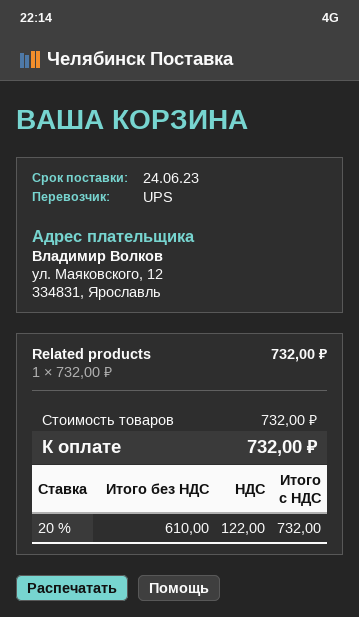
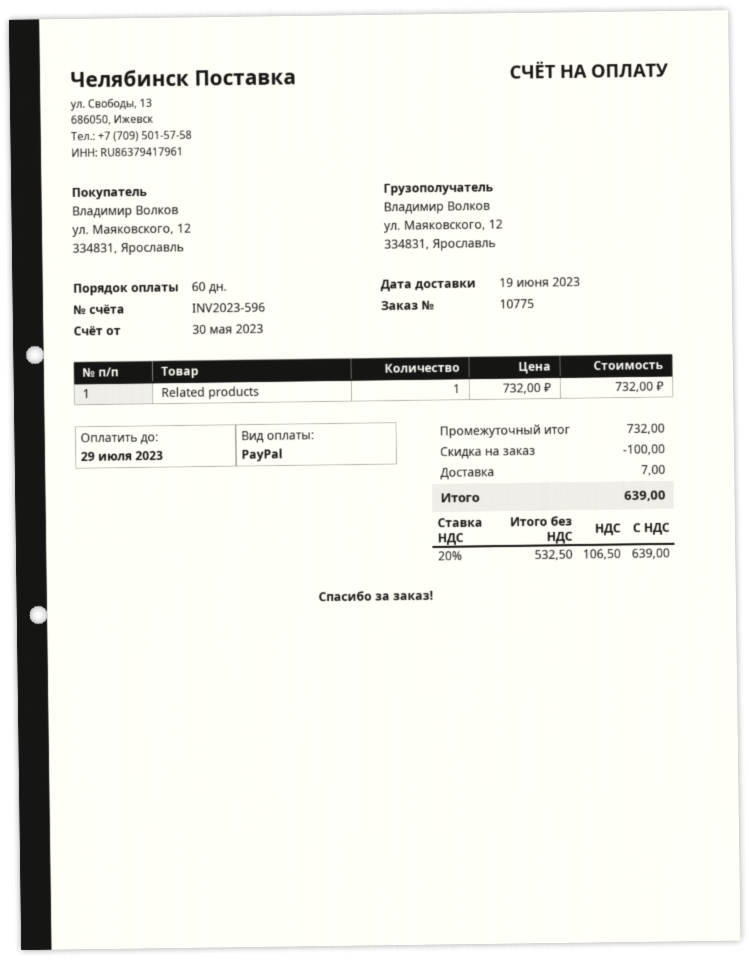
delivery date: 2023-06-24 -> 2023-06-19
discount: none -> 100.00
shipping: none -> 7.00
net: 610.00 -> 532.50
tax: 20% = 122.00 -> 20% = 106.50
total: 732.00 -> 639.00

